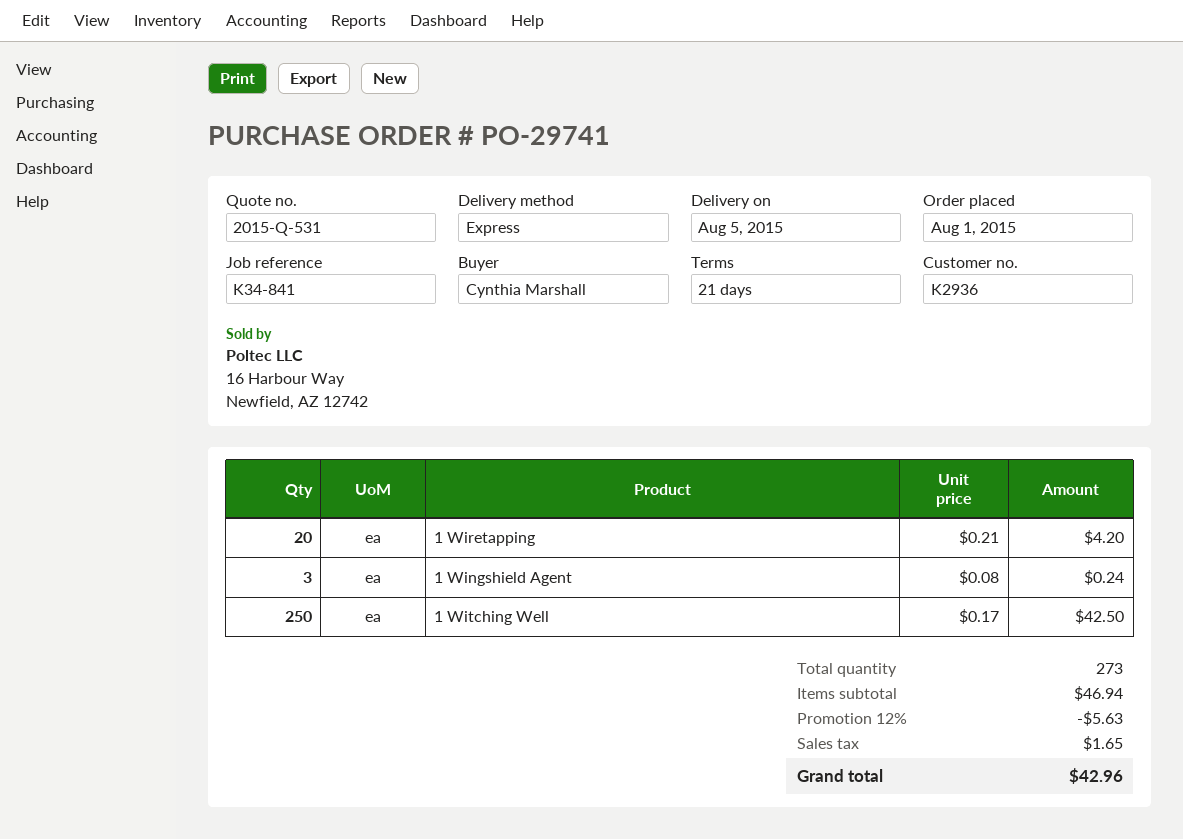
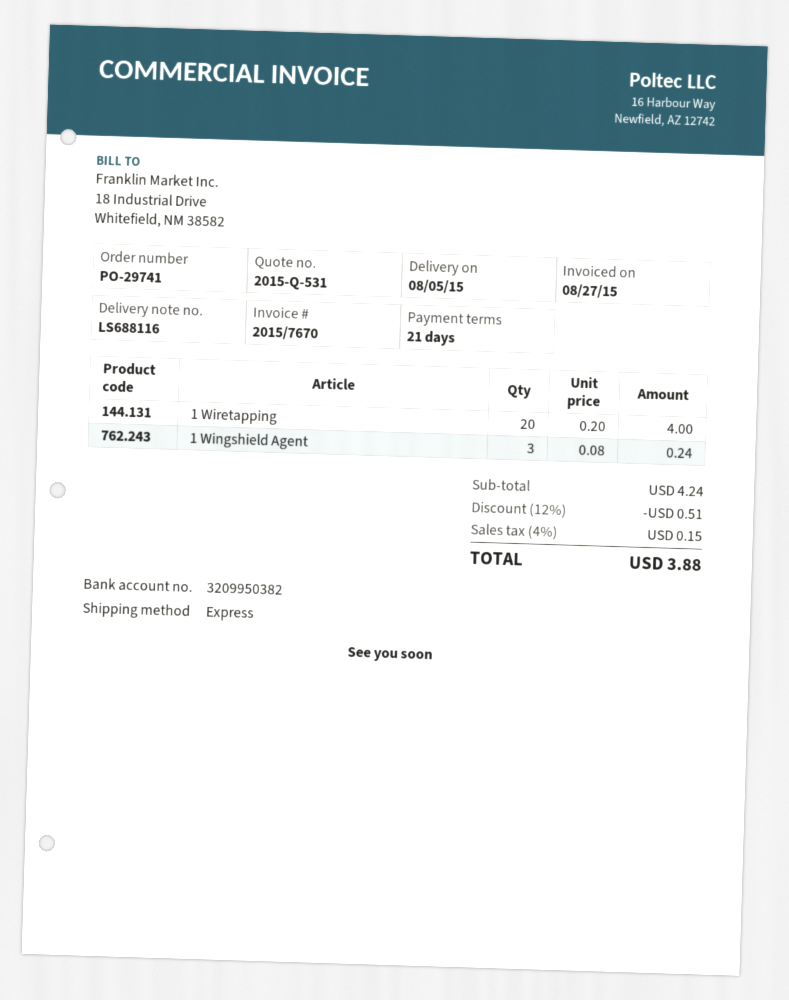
1 Wiretapping: 20 x 0.21 = 4.20 -> 20 x 0.20 = 4.00
1 Witching Well: 250 x 0.17 = 42.50 -> none
subtotal: 46.94 -> 4.24
discount: 12% = 5.63 -> 12% = 0.51
tax: 1.65 -> 0.15
total: 42.96 -> 3.88

